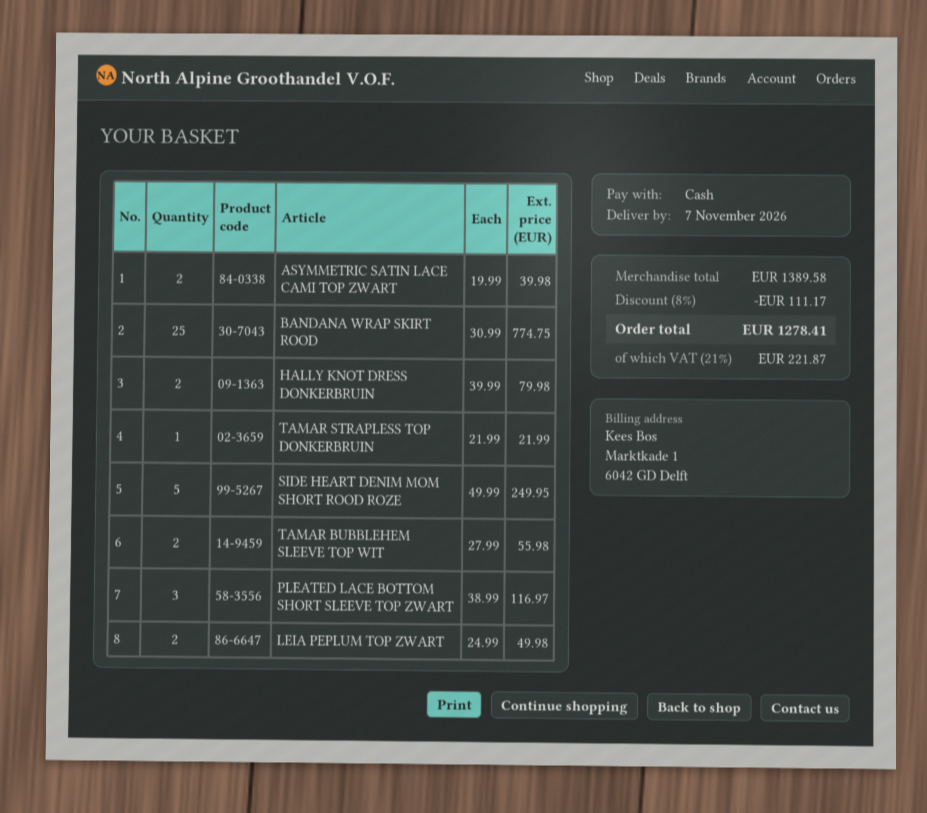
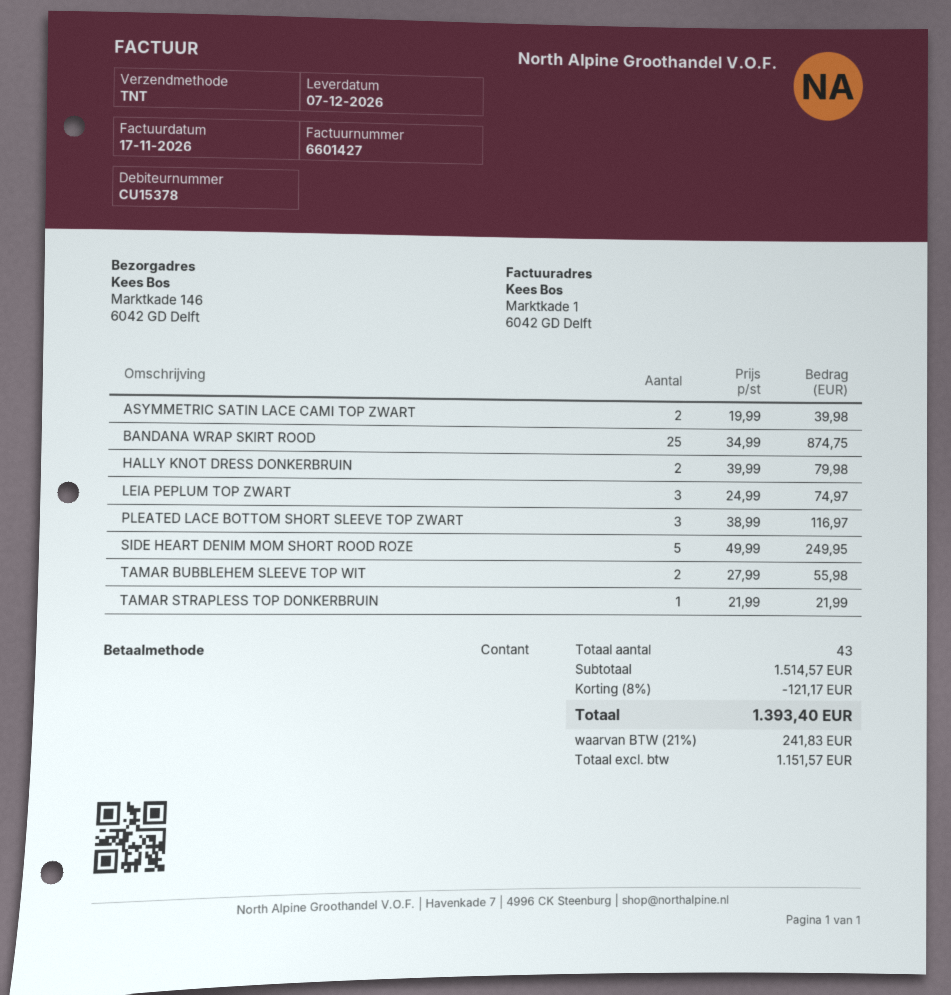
delivery date: 2026-11-07 -> 2026-12-07
BANDANA WRAP SKIRT ROOD: 25 x 30.99 = 774.75 -> 25 x 34.99 = 874.75
LEIA PEPLUM TOP ZWART: 2 x 24.99 = 49.98 -> 3 x 24.99 = 74.97
subtotal: 1389.58 -> 1514.57
discount: 8% = 111.17 -> 8% = 121.17
tax: 21% = 221.87 -> 21% = 241.83
total: 1278.41 -> 1393.40

